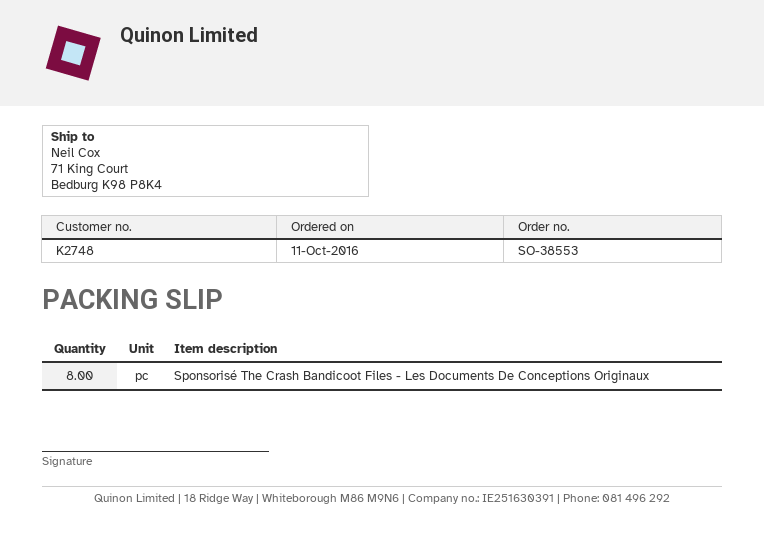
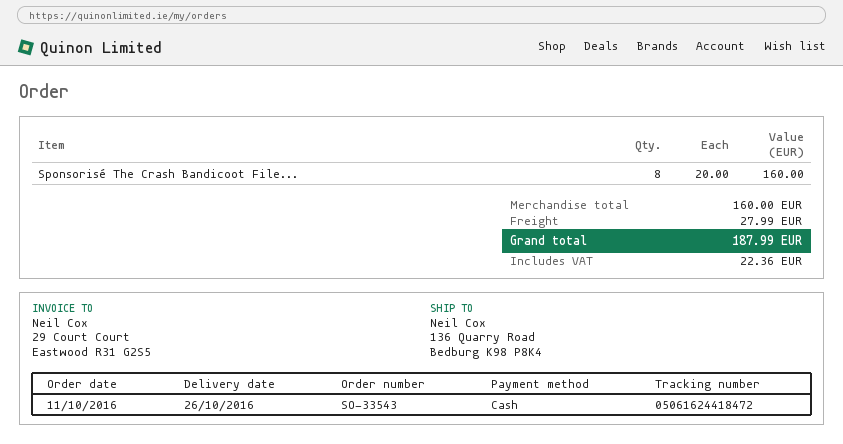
order number: SO-38553 -> SO-33543
ship to: 71 King Court, Bedburg K98 P8K4 -> 136 Quarry Road, Bedburg K98 P8K4

